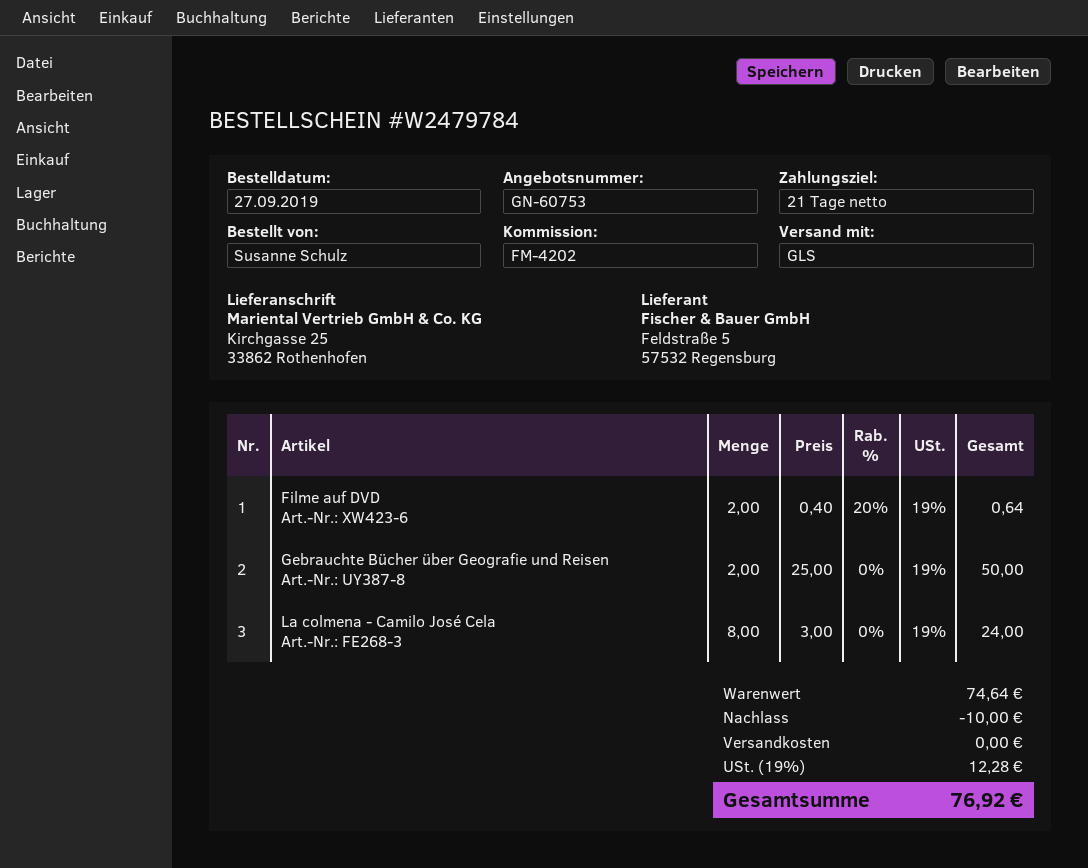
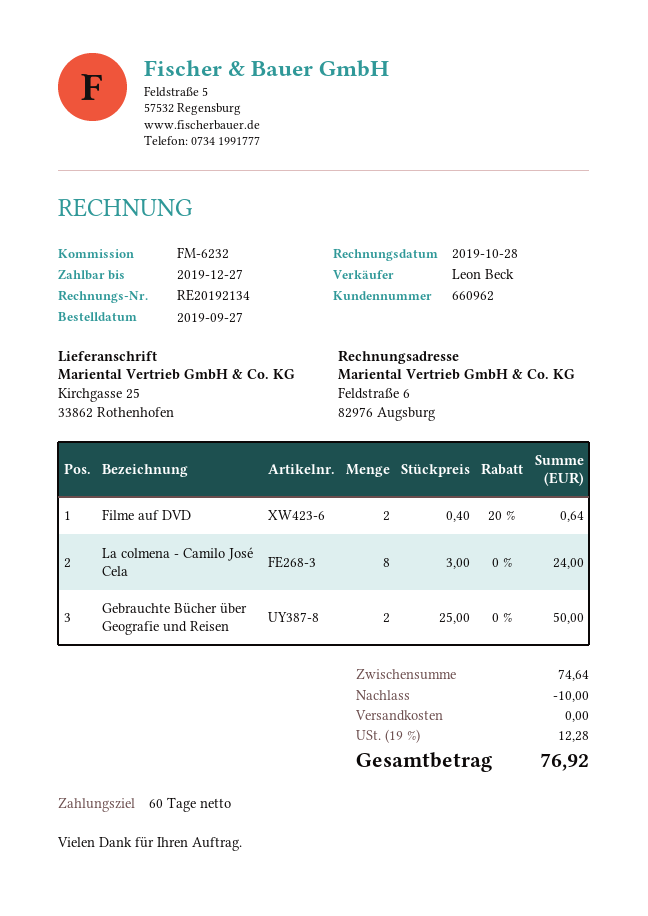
payment terms: 21 days -> 60 days
reference: FM-4202 -> FM-6232

